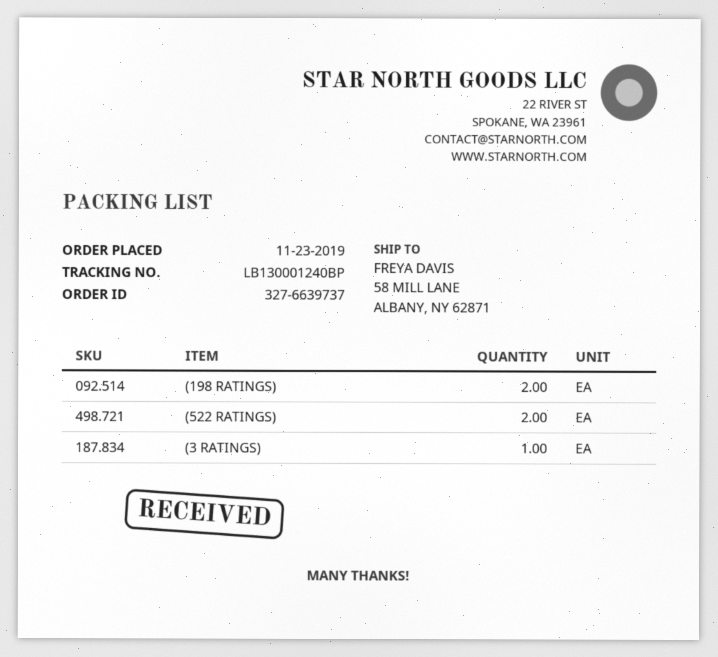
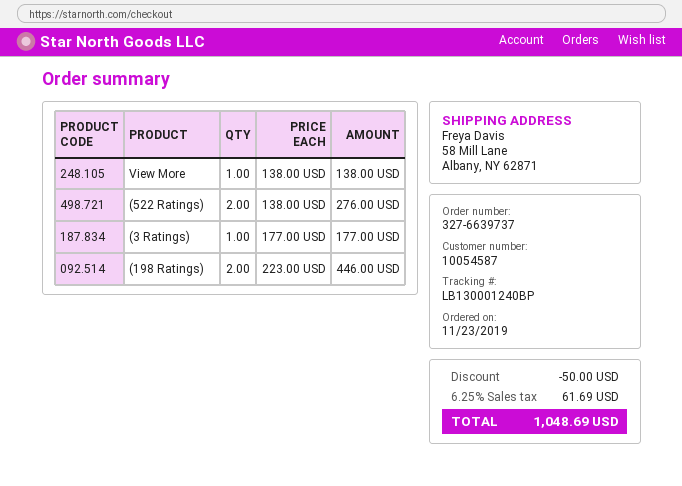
View More: none -> 1

